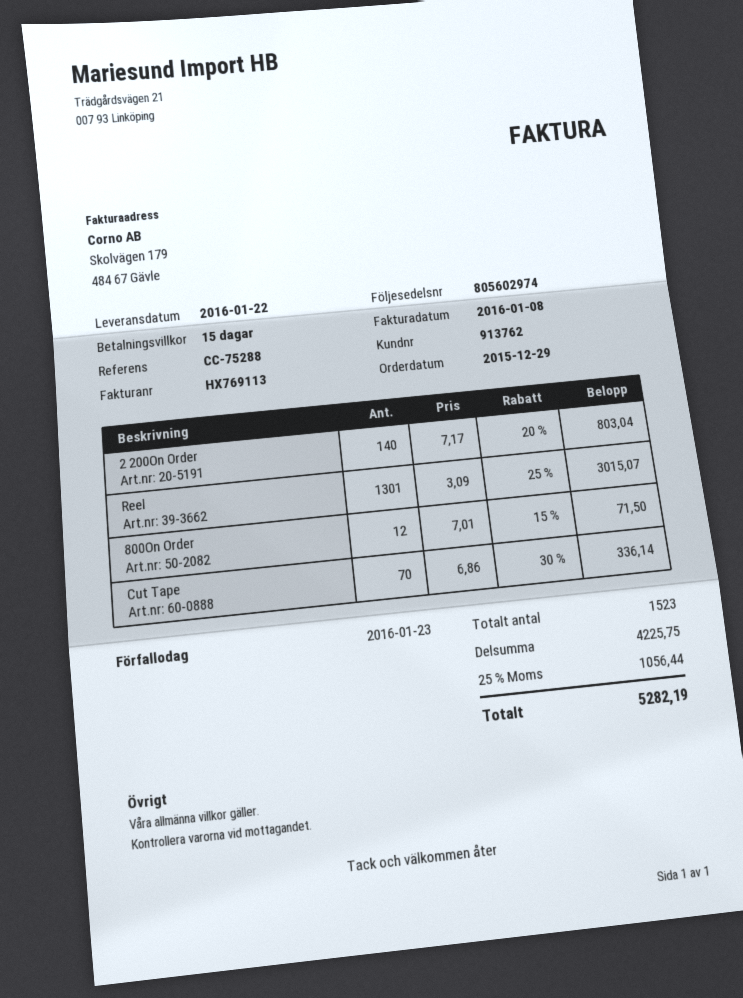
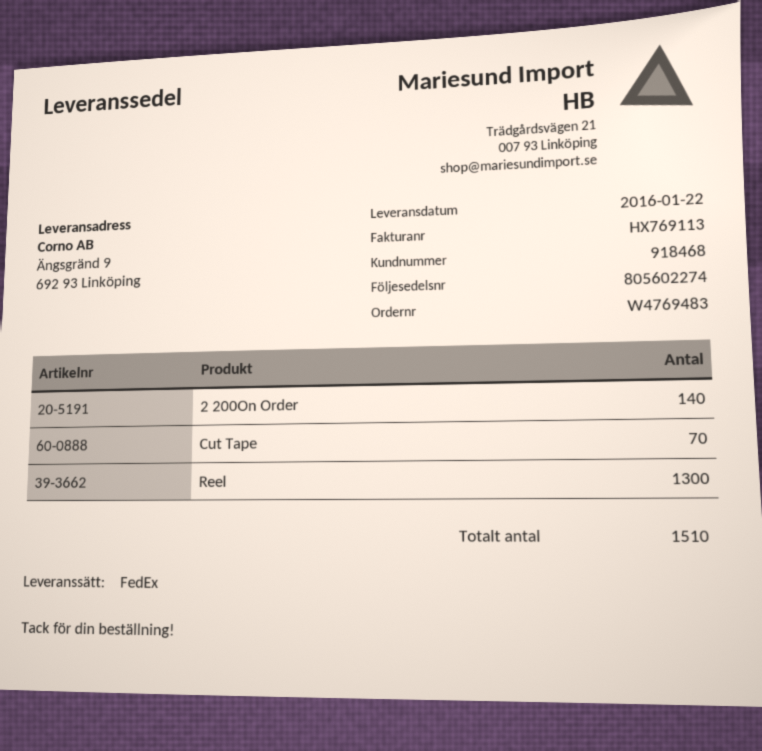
delivery note number: 805602974 -> 805602274
customer number: 913762 -> 918468
Reel: 1301 -> 1300
800On Order: 12 -> none
total quantity: 1523 -> 1510

